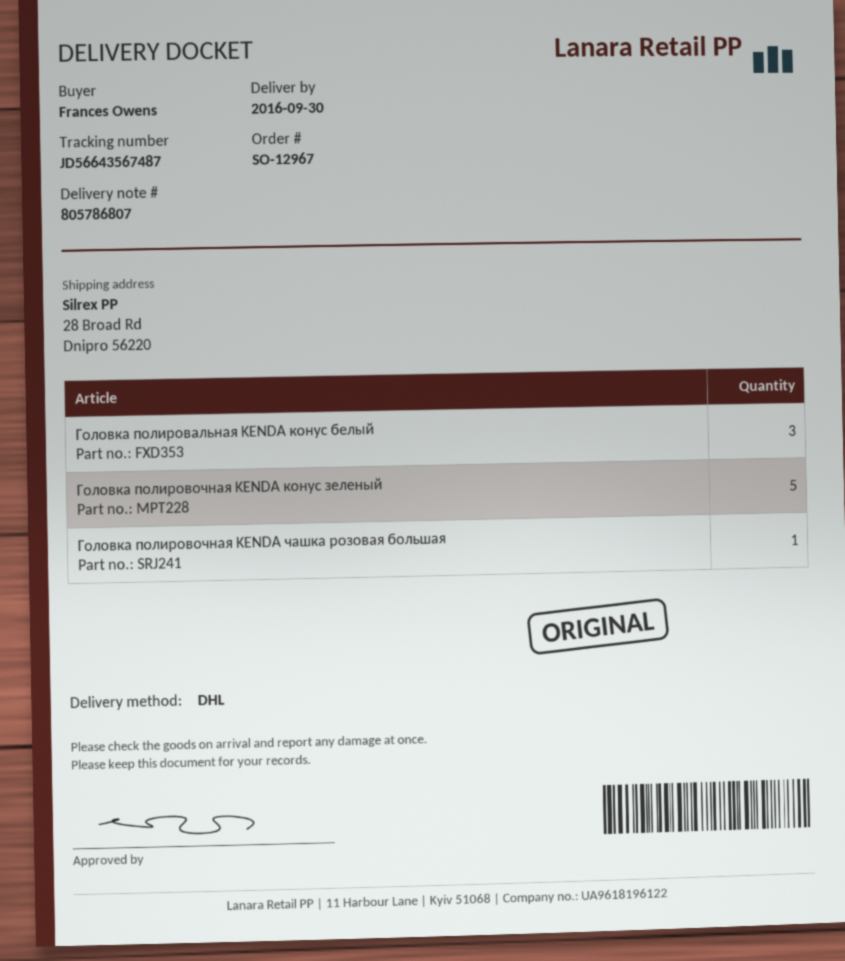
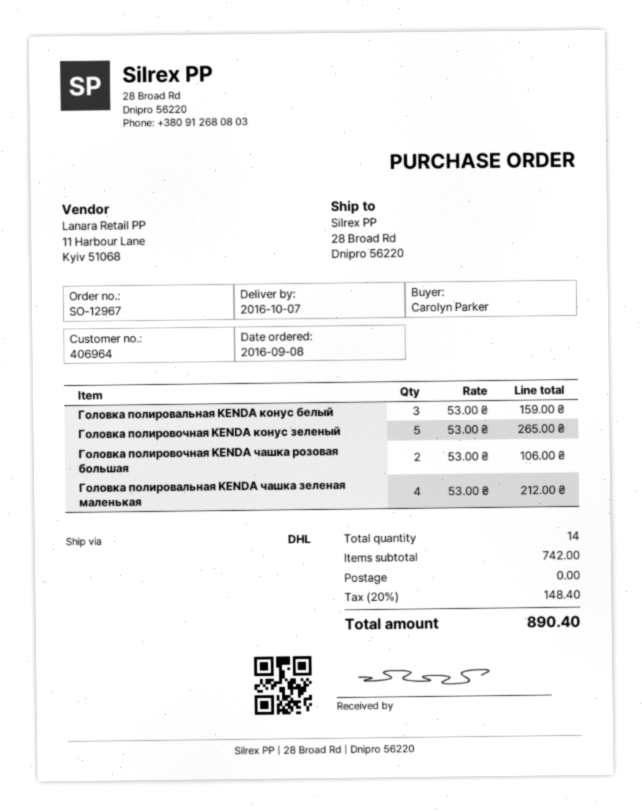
delivery date: 2016-09-30 -> 2016-10-07
ordered by: Frances Owens -> Carolyn Parker
Головка полировочная KENDA чашка розовая большая: 1 -> 2
Головка полировальная KENDA чашка зеленая маленькая: none -> 4

